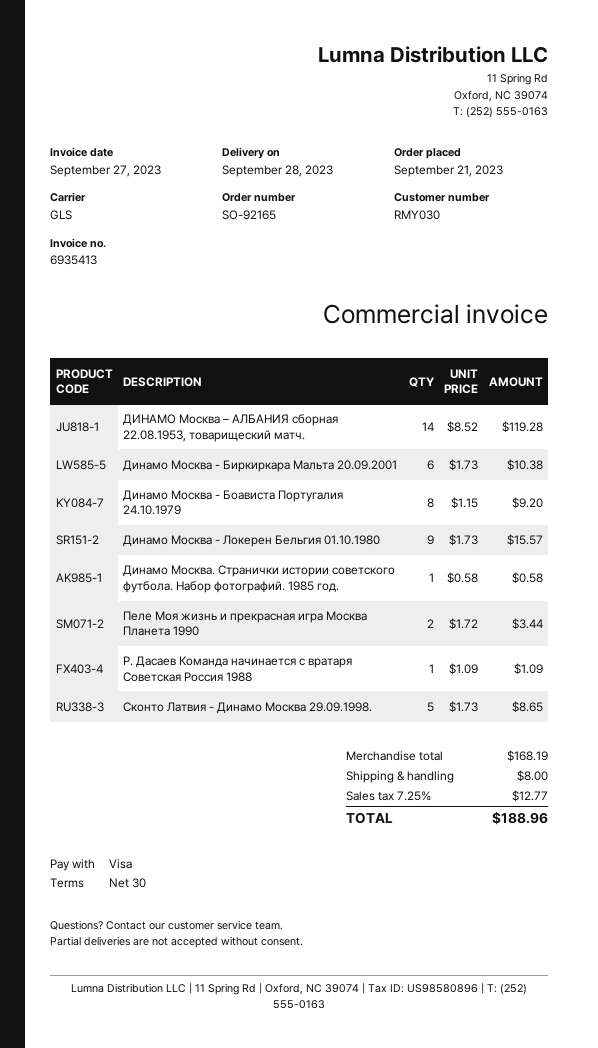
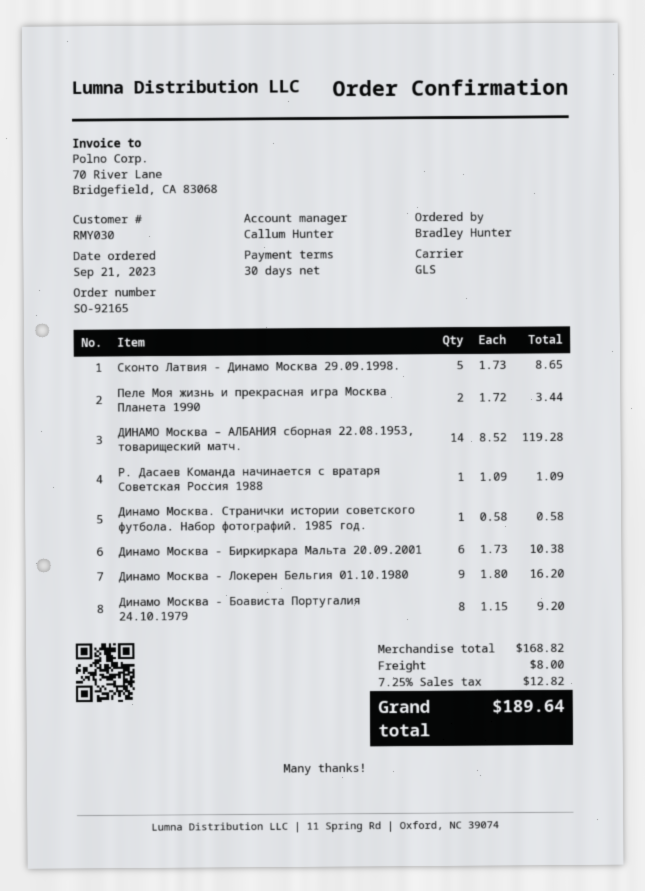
Динамо Москва - Локерен Бельгия 01.10.1980: 9 x 1.73 = 15.57 -> 9 x 1.80 = 16.20
subtotal: 168.19 -> 168.82
tax: 7.25% = 12.77 -> 7.25% = 12.82
total: 188.96 -> 189.64

